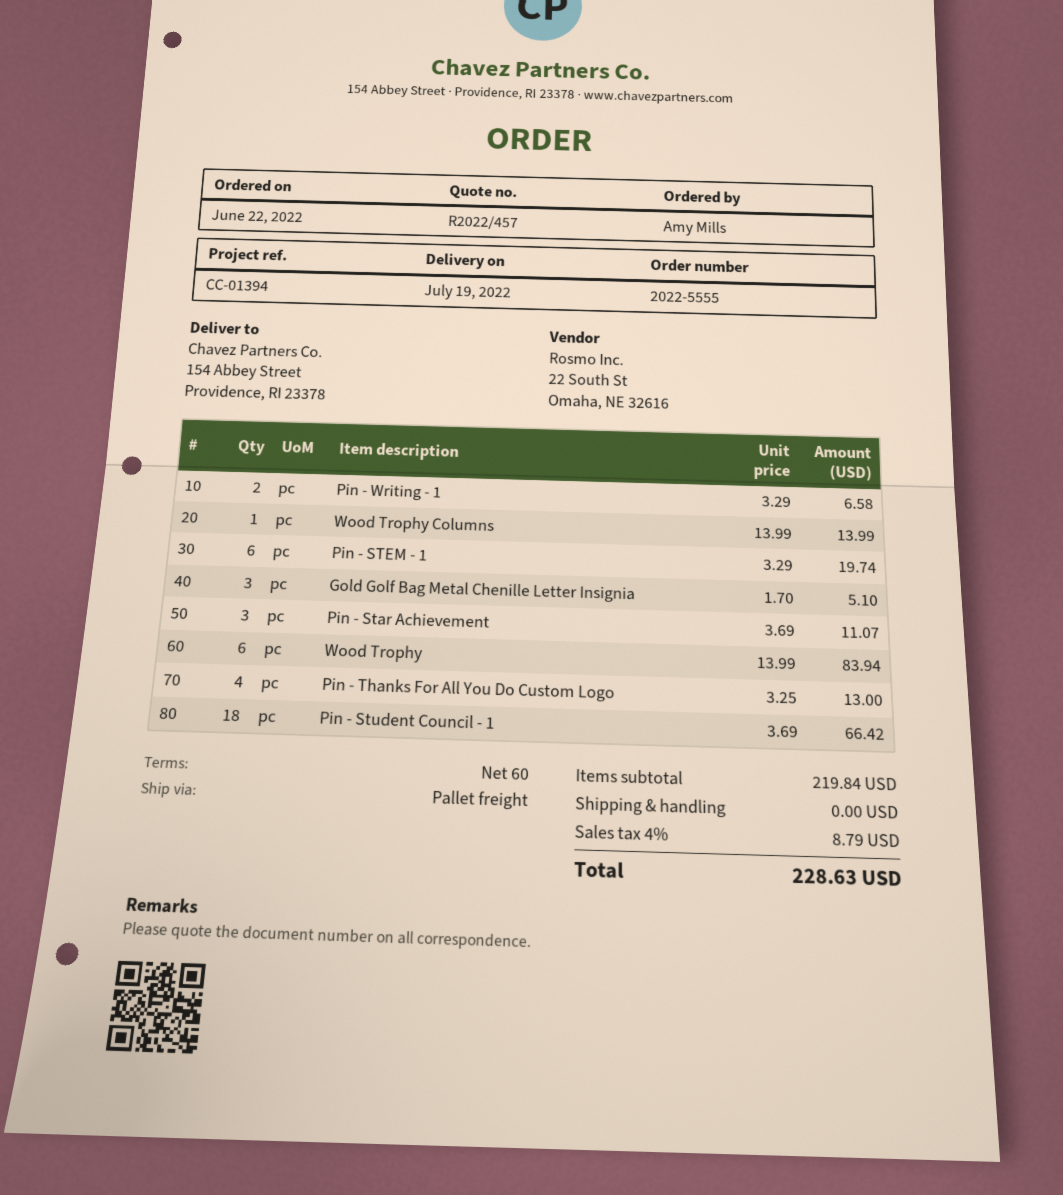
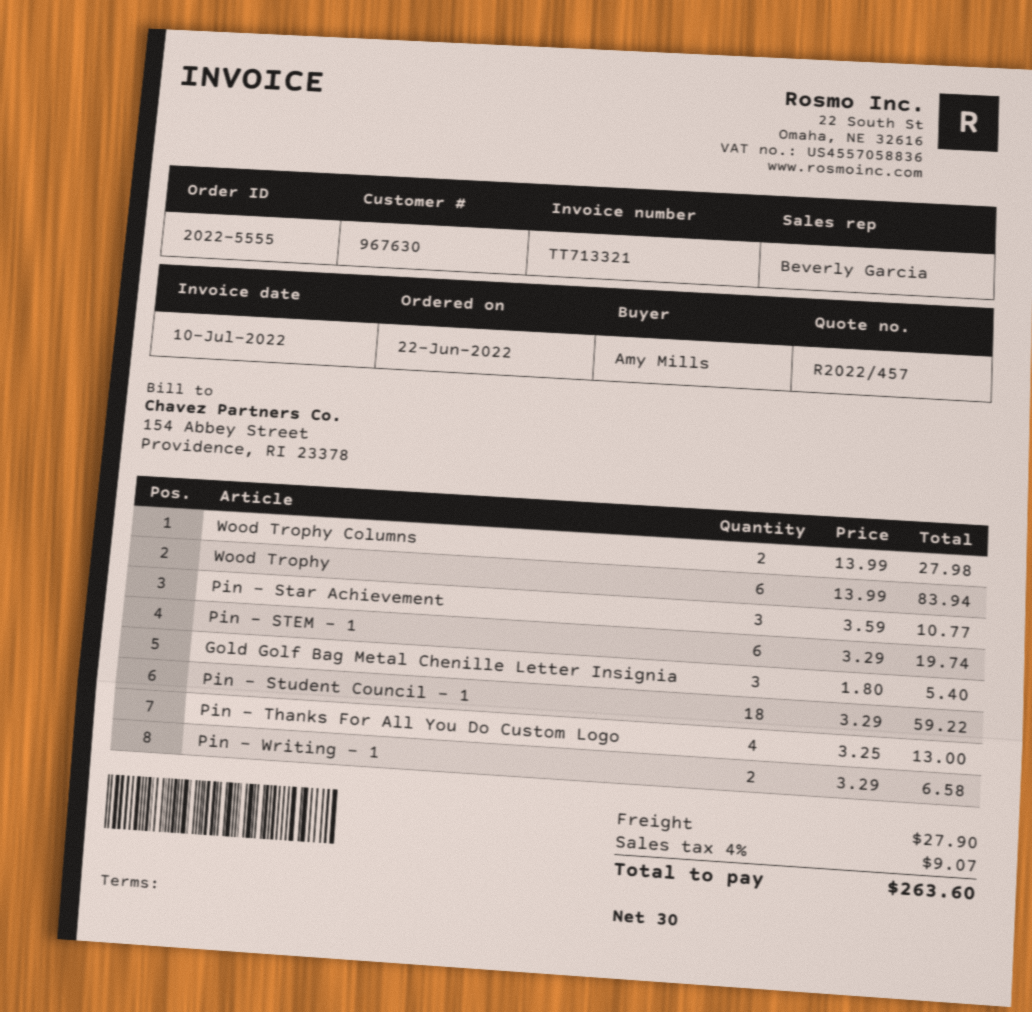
payment terms: 60 days -> 30 days
Wood Trophy Columns: 1 x 13.99 = 13.99 -> 2 x 13.99 = 27.98
Gold Golf Bag Metal Chenille Letter Insignia: 3 x 1.70 = 5.10 -> 3 x 1.80 = 5.40
Pin - Star Achievement: 3 x 3.69 = 11.07 -> 3 x 3.59 = 10.77
Pin - Student Council - 1: 18 x 3.69 = 66.42 -> 18 x 3.29 = 59.22
shipping: 0.00 -> 27.90
tax: 4% = 8.79 -> 4% = 9.07
total: 228.63 -> 263.60

